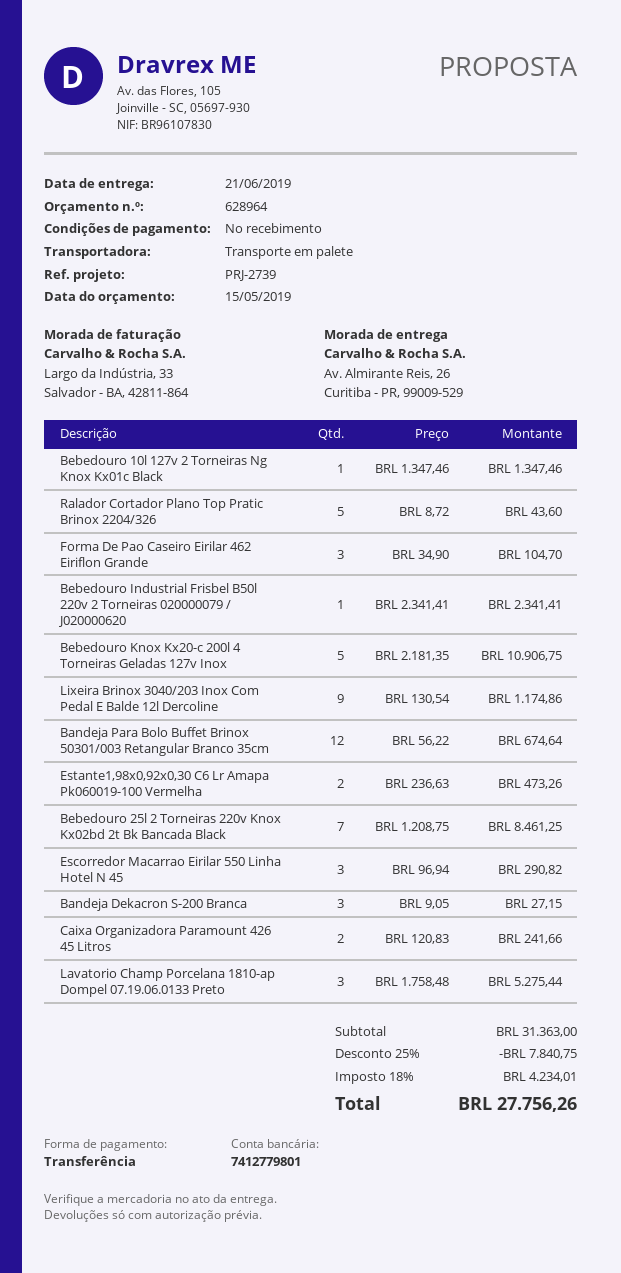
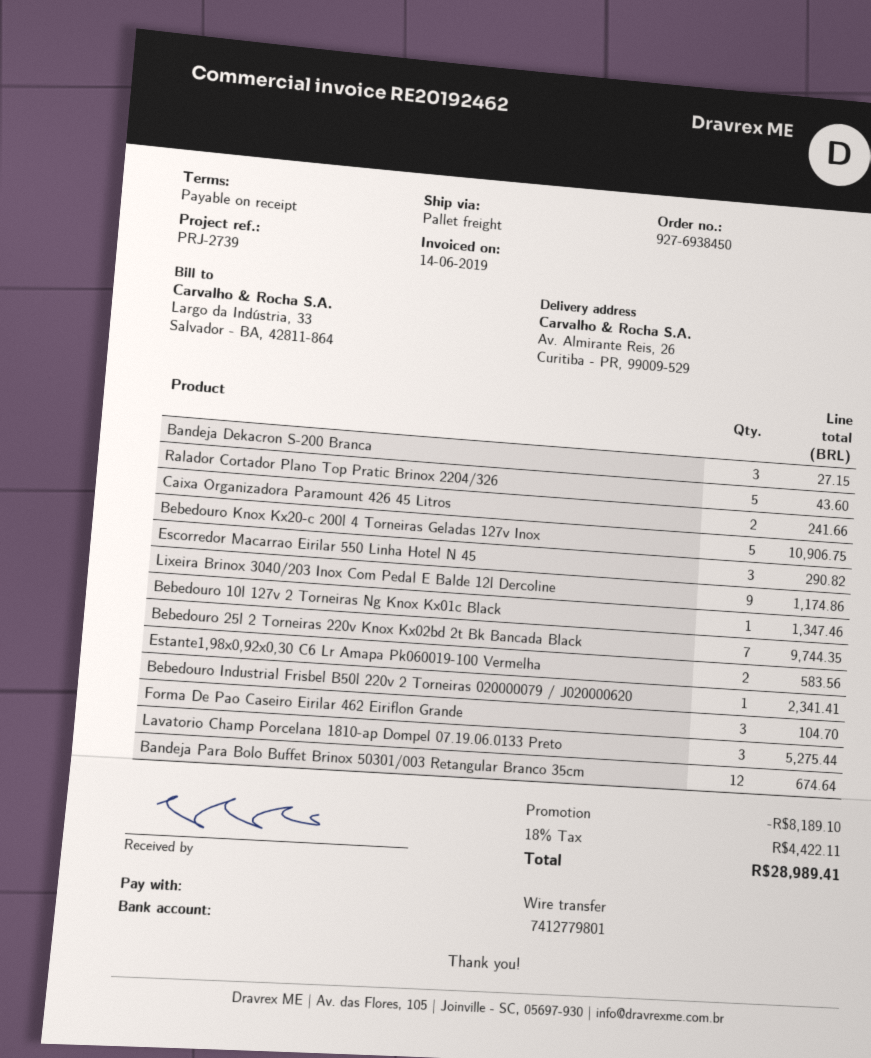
Estante1,98x0,92x0,30 C6 Lr Amapa Pk060019-100 Vermelha: 2 for 473.26 -> 2 for 583.56
Bebedouro 25l 2 Torneiras 220v Knox Kx02bd 2t Bk Bancada Black: 7 for 8461.25 -> 7 for 9744.35
discount: 7840.75 -> 8189.10
tax: 18% = 4234.01 -> 18% = 4422.11
total: 27756.26 -> 28989.41

